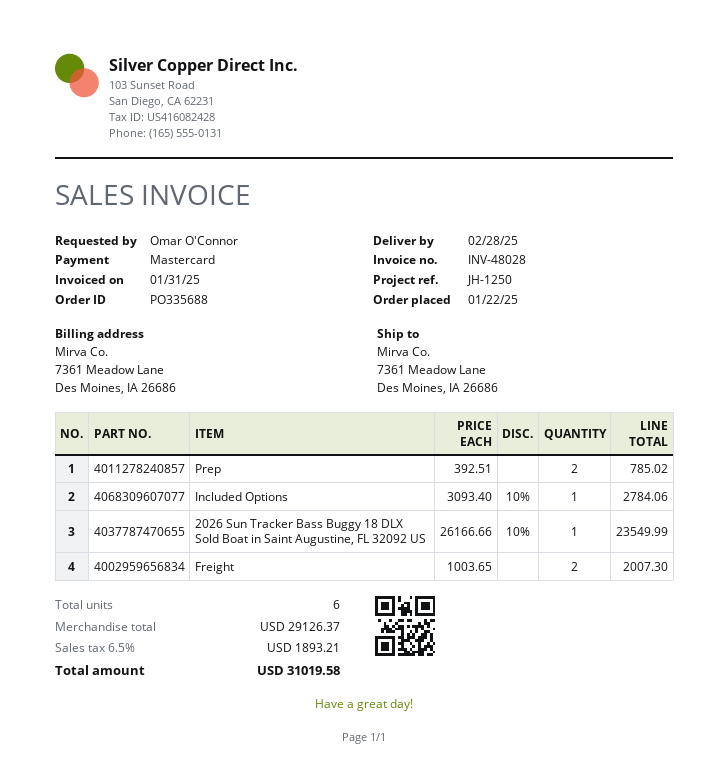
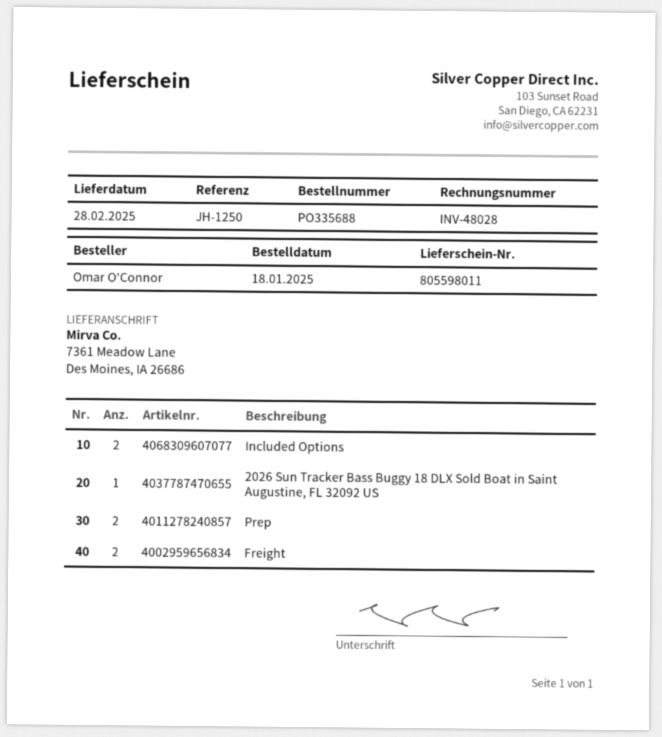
order date: 2025-01-22 -> 2025-01-18
Included Options: 1 -> 2

